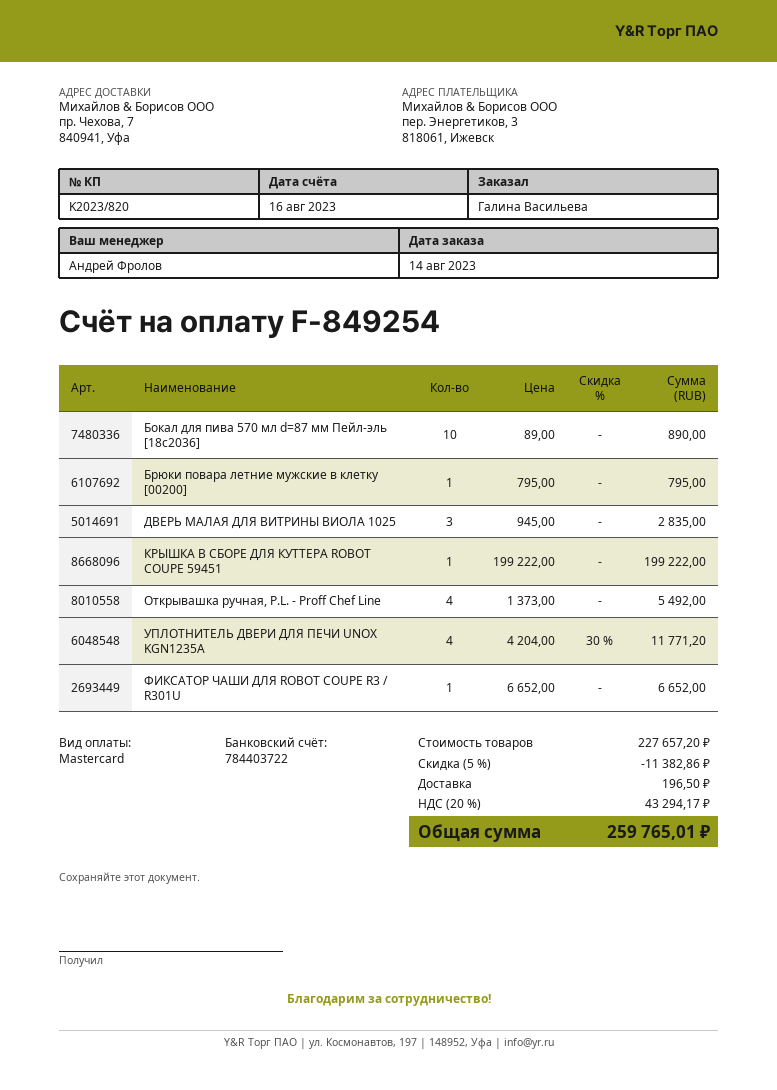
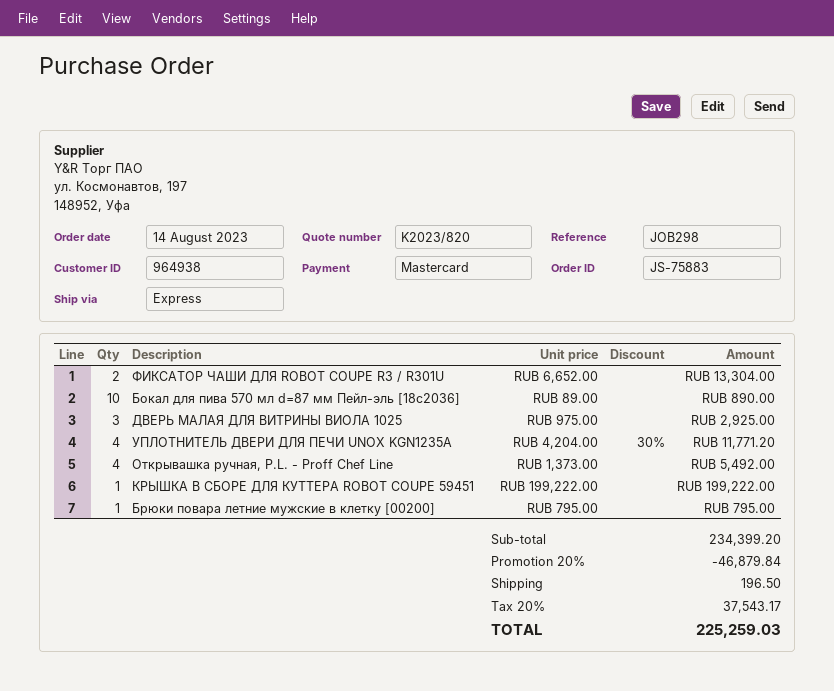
ДВЕРЬ МАЛАЯ ДЛЯ ВИТРИНЫ ВИОЛА 1025: 3 x 945.00 = 2835.00 -> 3 x 975.00 = 2925.00
ФИКСАТОР ЧАШИ ДЛЯ ROBOT COUPE R3 / R301U: 1 x 6652.00 = 6652.00 -> 2 x 6652.00 = 13304.00
subtotal: 227657.20 -> 234399.20
discount: 5% = 11382.86 -> 20% = 46879.84
tax: 20% = 43294.17 -> 20% = 37543.17
total: 259765.01 -> 225259.03

